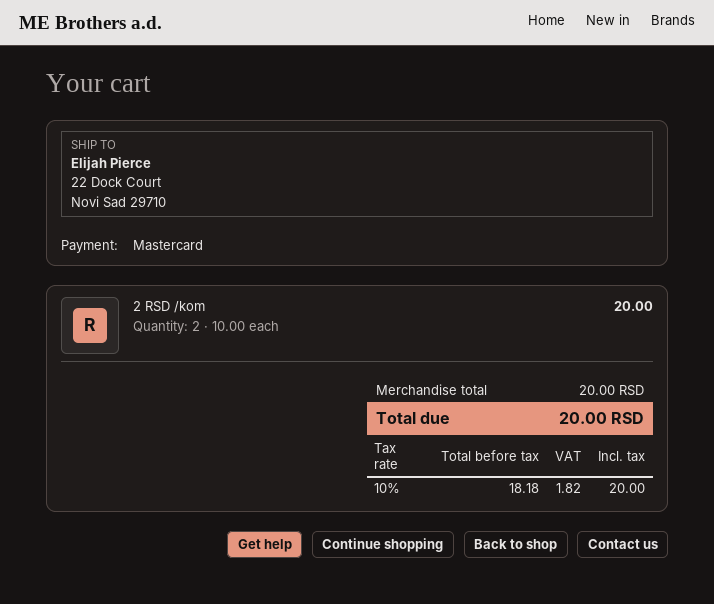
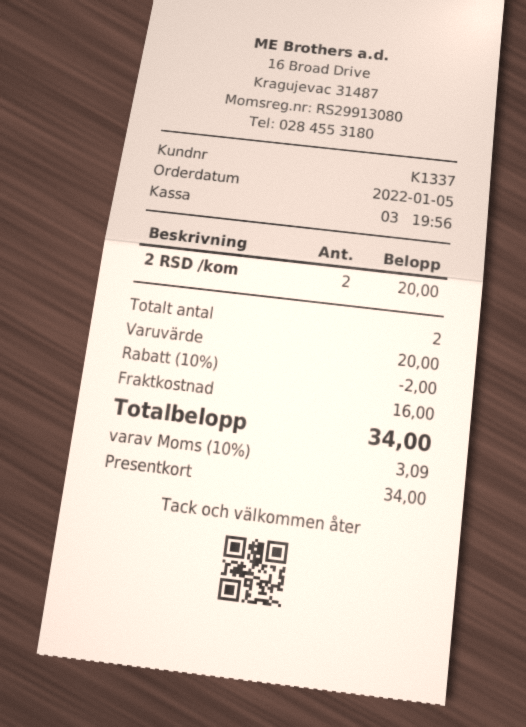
payment method: Mastercard -> gift card
discount: none -> 10% = 2.00
shipping: none -> 16.00
tax: 10% = 1.82 -> 10% = 3.09
total: 20.00 -> 34.00

